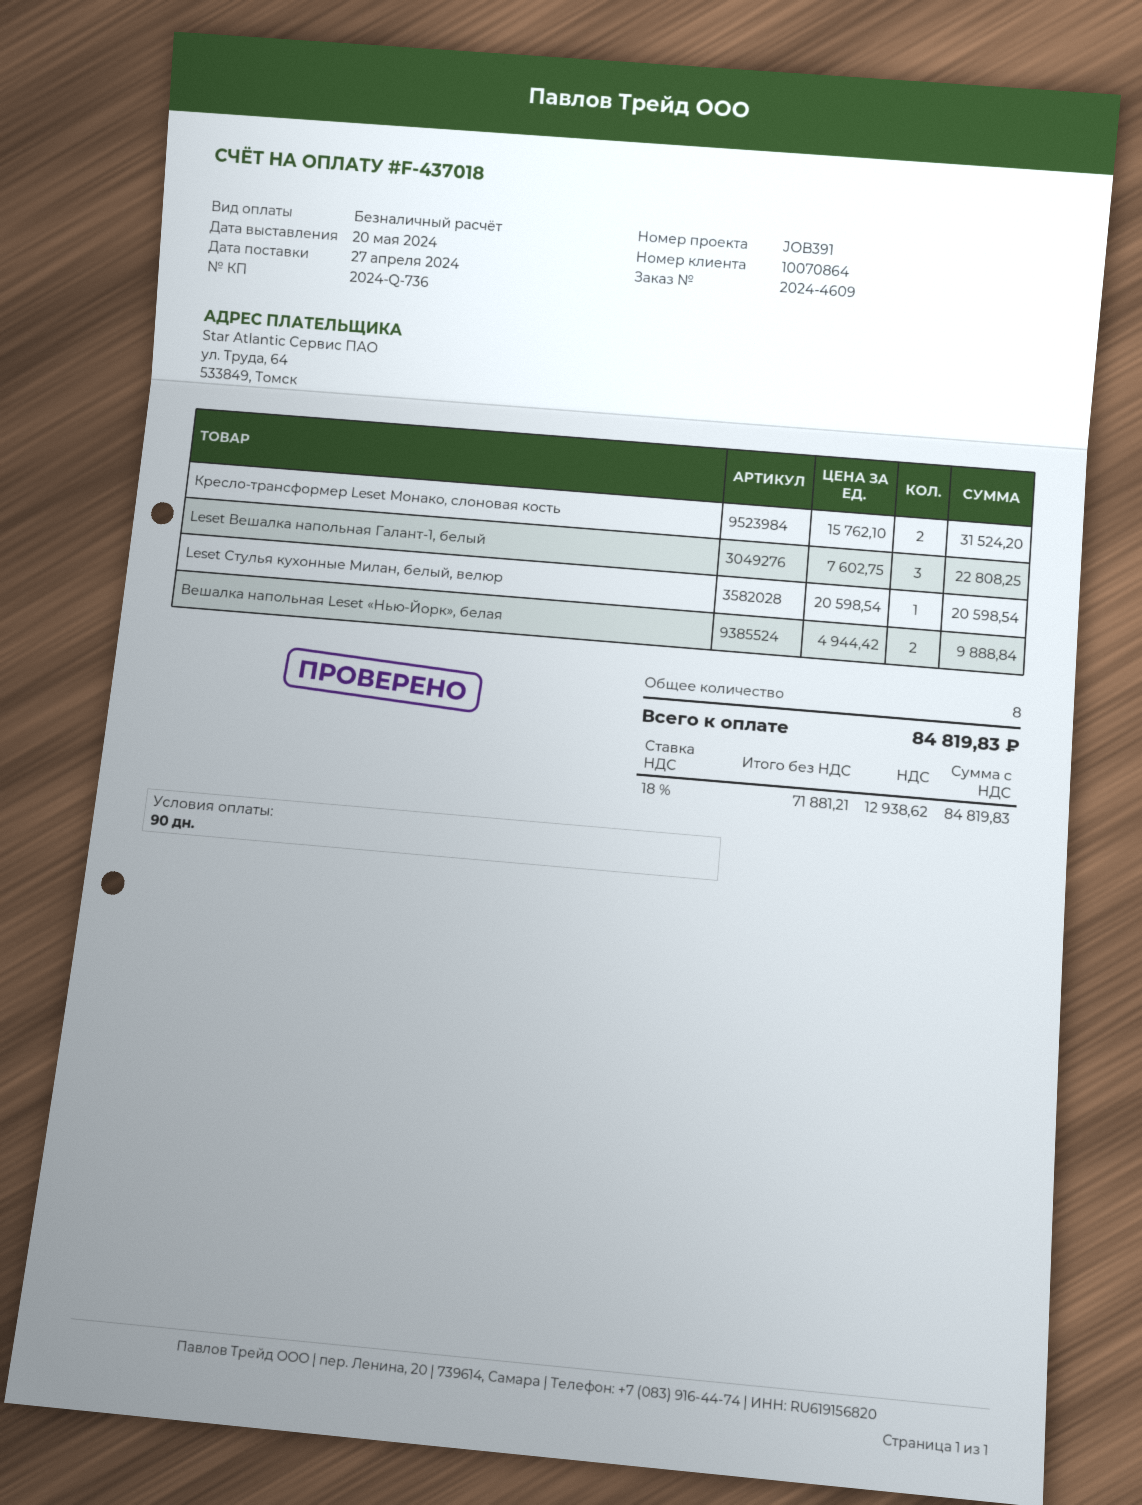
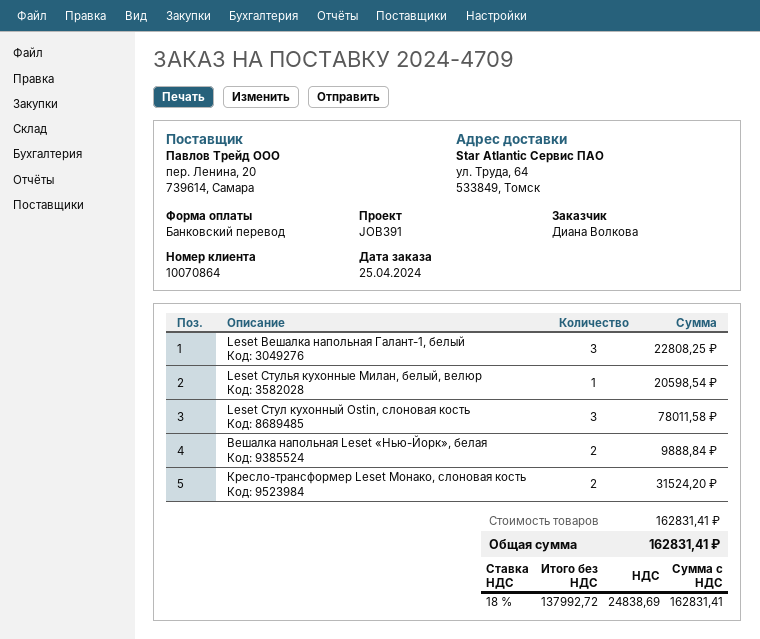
order number: 2024-4609 -> 2024-4709
Leset Стул кухонный Ostin, слоновая кость: none -> 3 for 78011.58
net: 71881.21 -> 137992.72
tax: 18% = 12938.62 -> 18% = 24838.69
total: 84819.83 -> 162831.41

